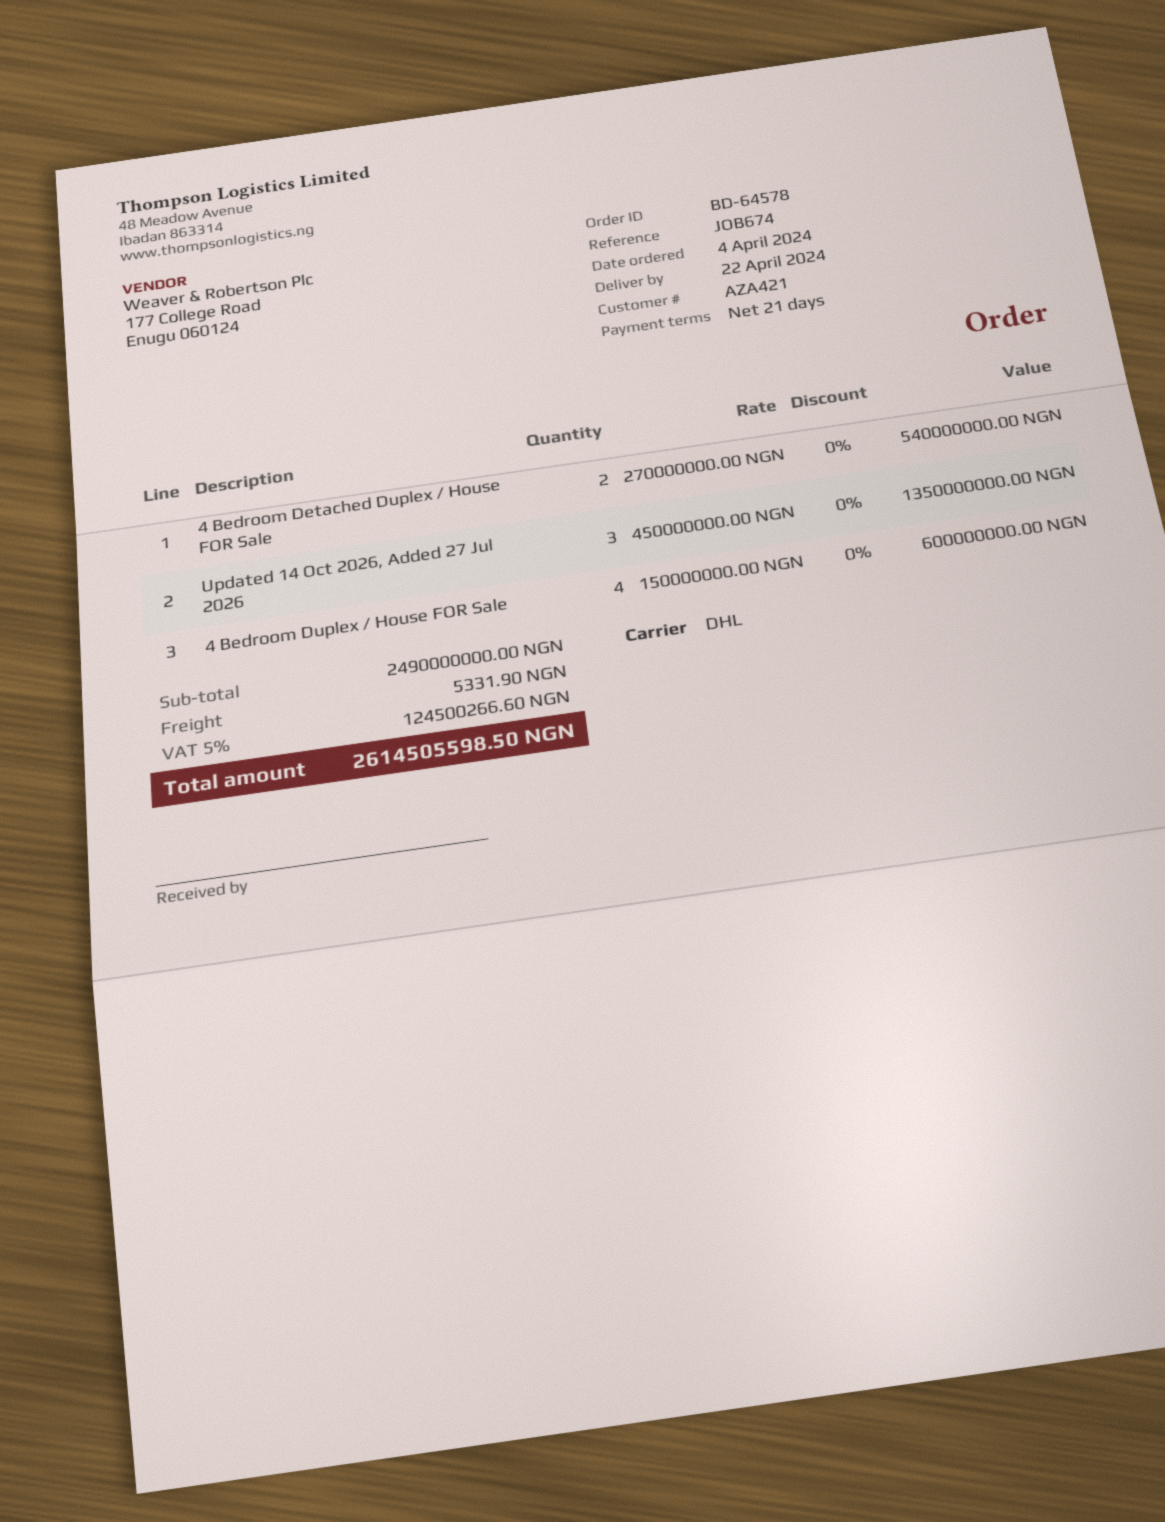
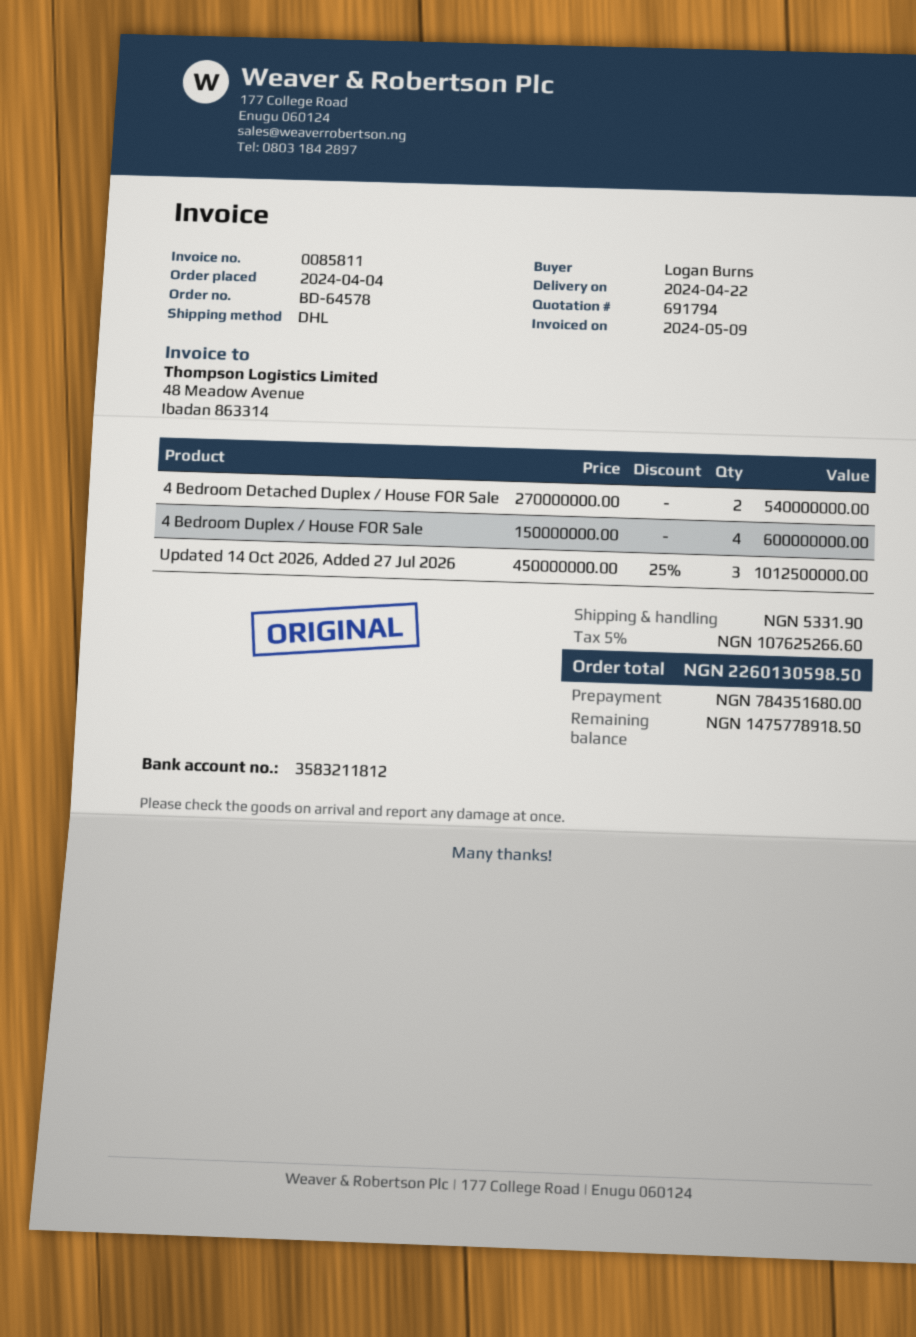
Updated 14 Oct 2026, Added 27 Jul 2026: 3 x 450000000.00 = 1350000000.00 -> 3 x 450000000.00 - 25% = 1012500000.00
tax: 5% = 124500266.60 -> 5% = 107625266.60
total: 2614505598.50 -> 2260130598.50

